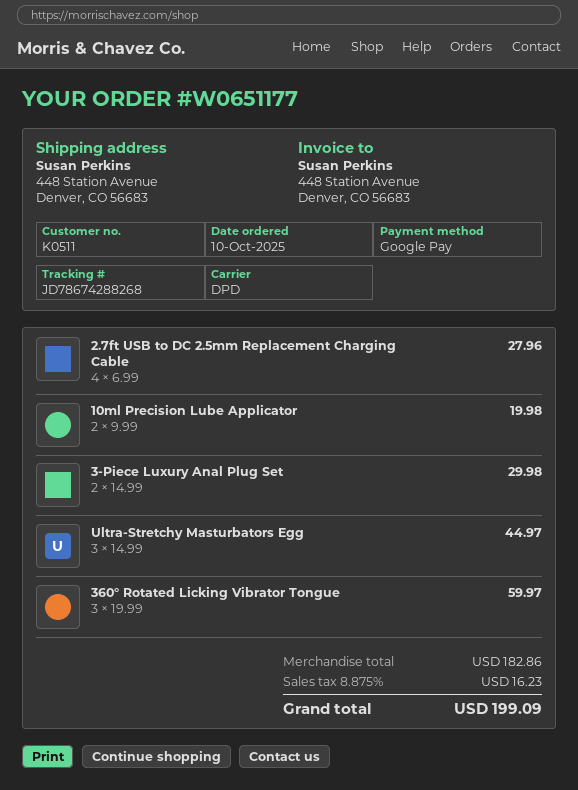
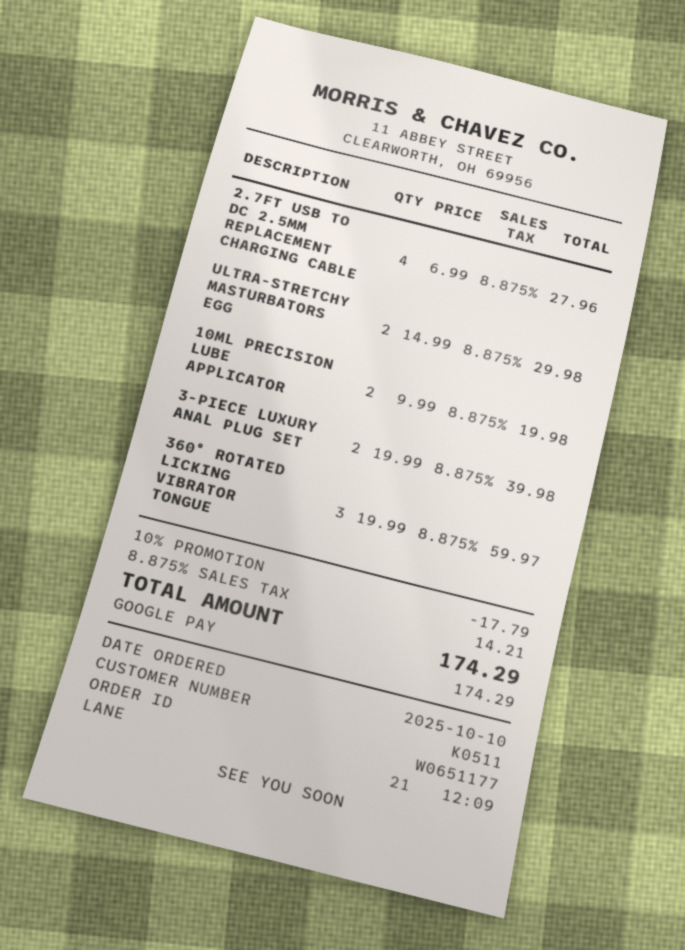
3-Piece Luxury Anal Plug Set: 2 x 14.99 = 29.98 -> 2 x 19.99 = 39.98
Ultra-Stretchy Masturbators Egg: 3 x 14.99 = 44.97 -> 2 x 14.99 = 29.98
discount: none -> 10% = 17.79
tax: 8.875% = 16.23 -> 8.875% = 14.21
total: 199.09 -> 174.29

